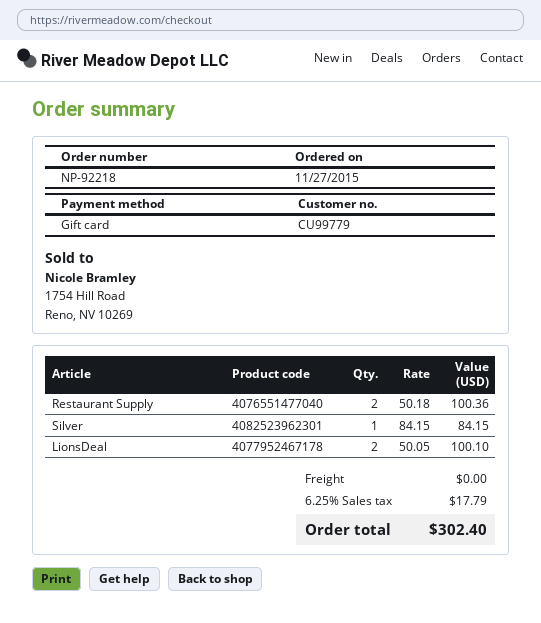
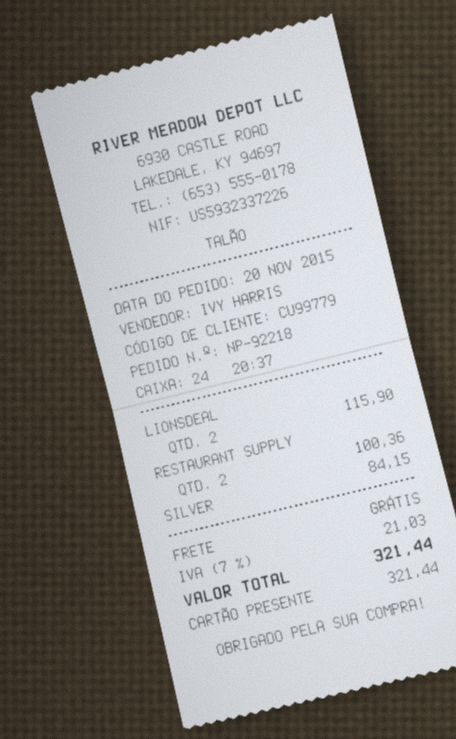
order date: 2015-11-27 -> 2015-11-20
LionsDeal: 2 for 100.10 -> 2 for 115.90
tax: 6.25% = 17.79 -> 7% = 21.03
total: 302.40 -> 321.44

